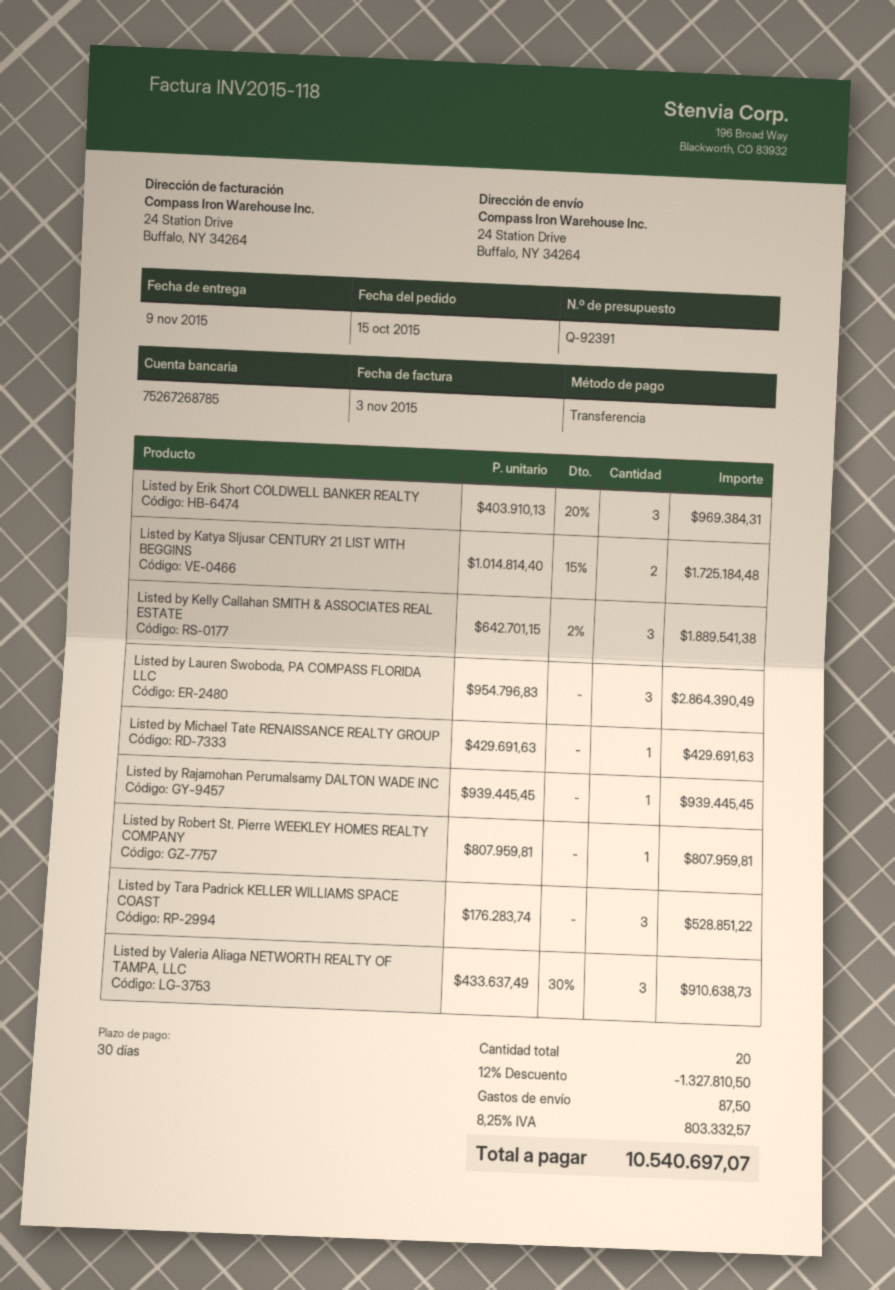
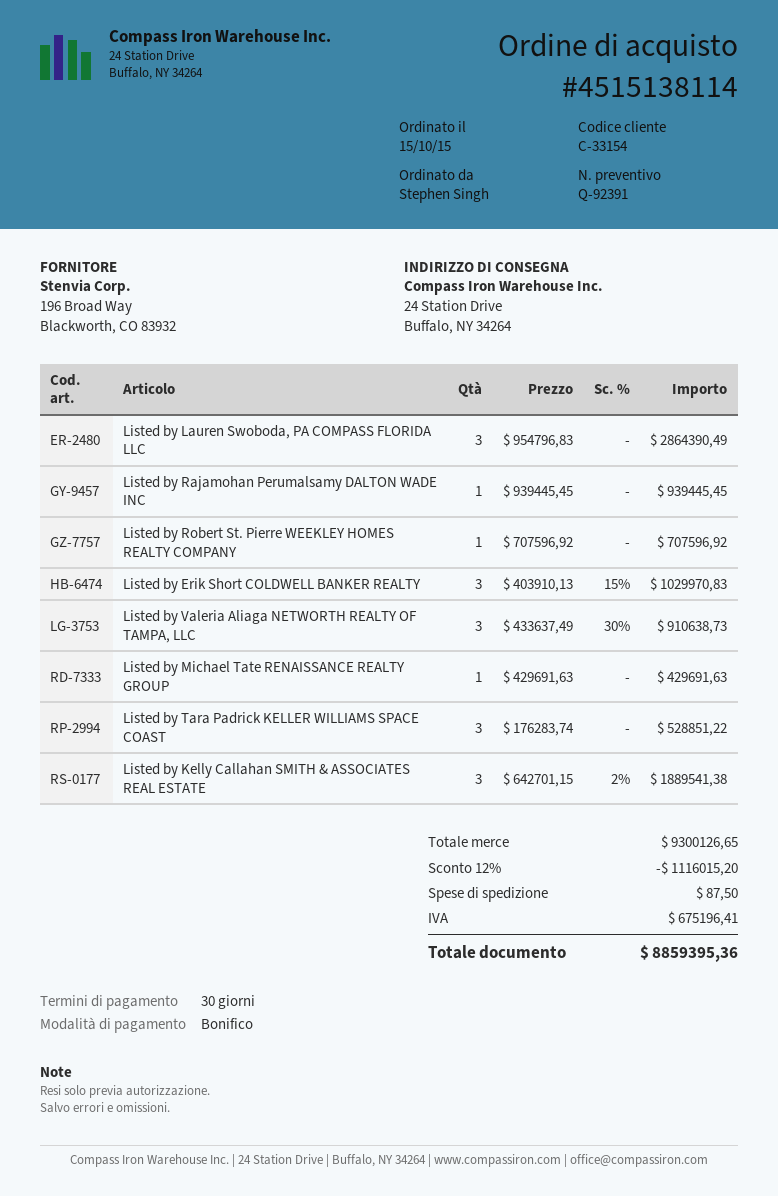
Listed by Erik Short COLDWELL BANKER REALTY: 3 x 403910.13 - 20% = 969384.31 -> 3 x 403910.13 - 15% = 1029970.83
Listed by Katya Sljusar CENTURY 21 LIST WITH BEGGINS: 2 x 1014814.40 - 15% = 1725184.48 -> none
Listed by Robert St. Pierre WEEKLEY HOMES REALTY COMPANY: 1 x 807959.81 = 807959.81 -> 1 x 707596.92 = 707596.92
discount: 12% = 1327810.50 -> 12% = 1116015.20
tax: 803332.57 -> 675196.41
total: 10540697.07 -> 8859395.36

